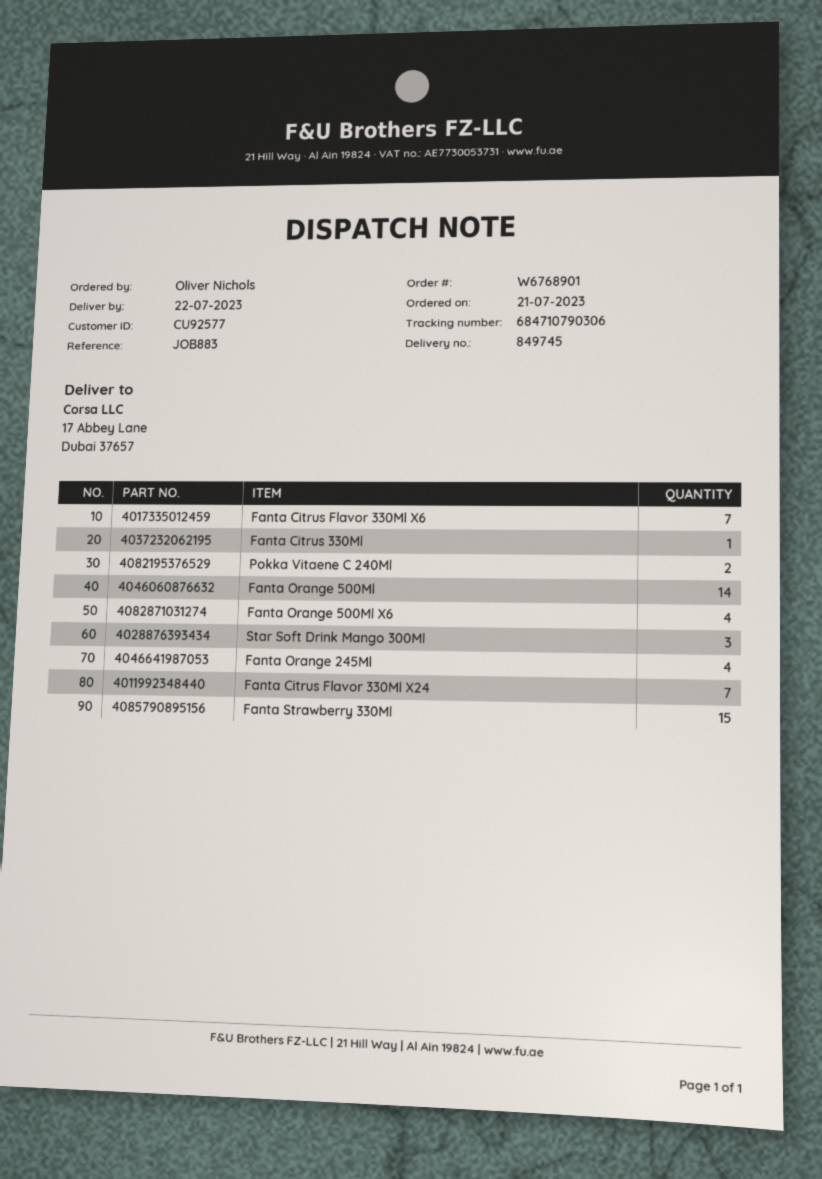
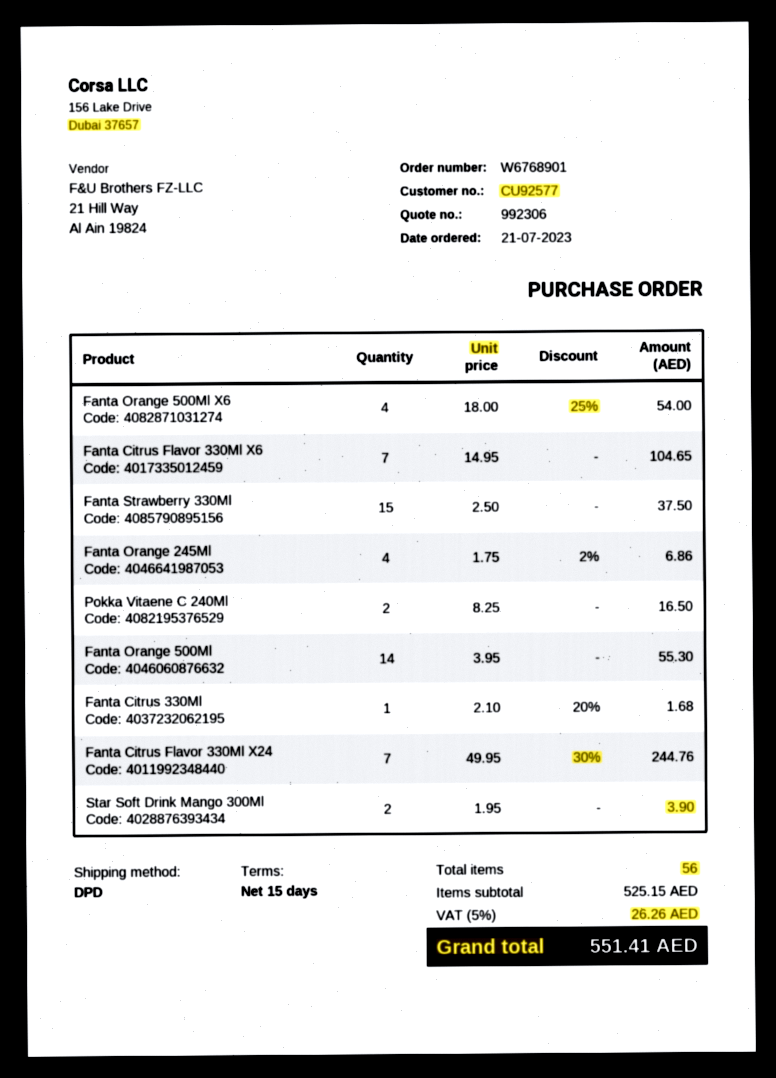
Star Soft Drink Mango 300Ml: 3 -> 2

